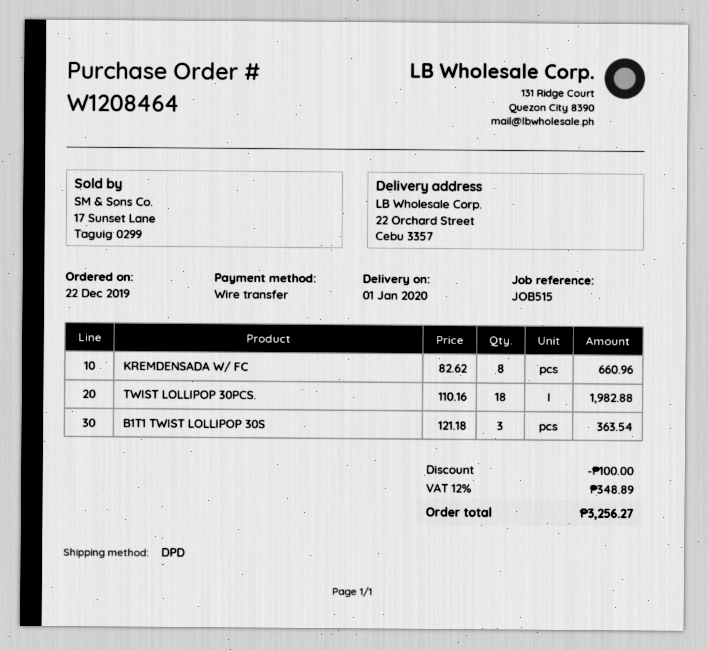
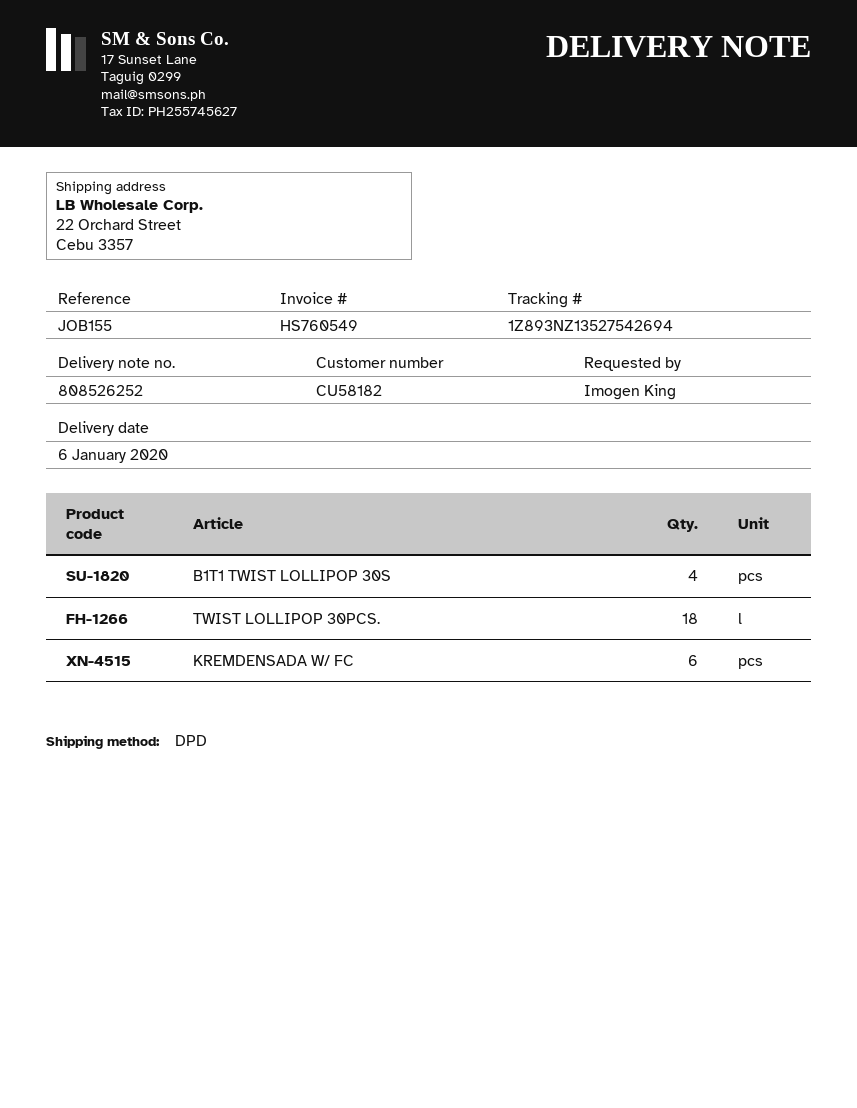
delivery date: 2020-01-01 -> 2020-01-06
reference: JOB515 -> JOB155
KREMDENSADA W/ FC: 8 -> 6
B1T1 TWIST LOLLIPOP 30S: 3 -> 4

